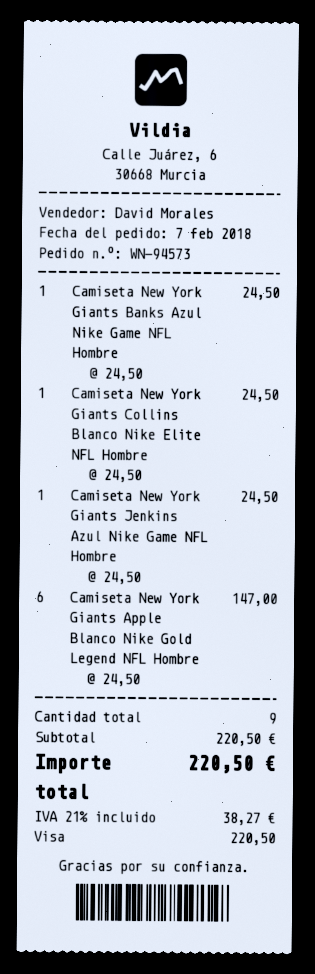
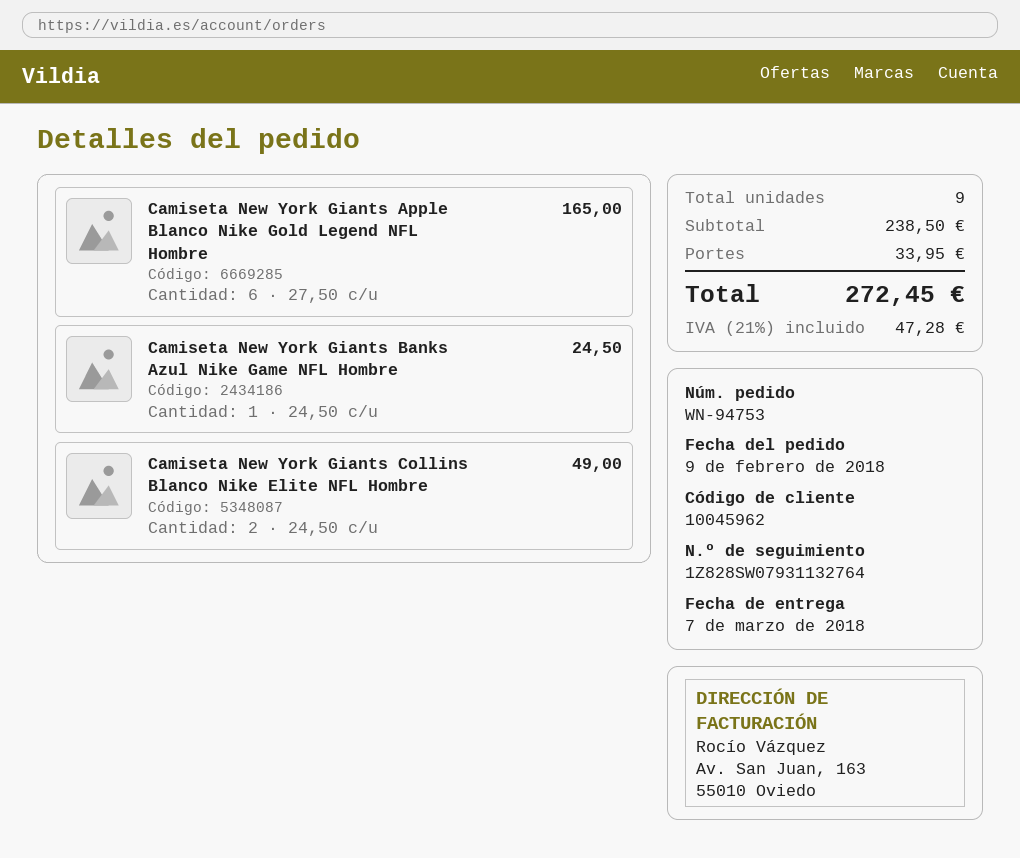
order number: WN-94573 -> WN-94753
order date: 2018-02-07 -> 2018-02-09
Camiseta New York Giants Collins Blanco Nike Elite NFL Hombre: 1 x 24.50 = 24.50 -> 2 x 24.50 = 49.00
Camiseta New York Giants Jenkins Azul Nike Game NFL Hombre: 1 x 24.50 = 24.50 -> none
Camiseta New York Giants Apple Blanco Nike Gold Legend NFL Hombre: 6 x 24.50 = 147.00 -> 6 x 27.50 = 165.00
subtotal: 220.50 -> 238.50
shipping: none -> 33.95
tax: 21% = 38.27 -> 21% = 47.28
total: 220.50 -> 272.45

